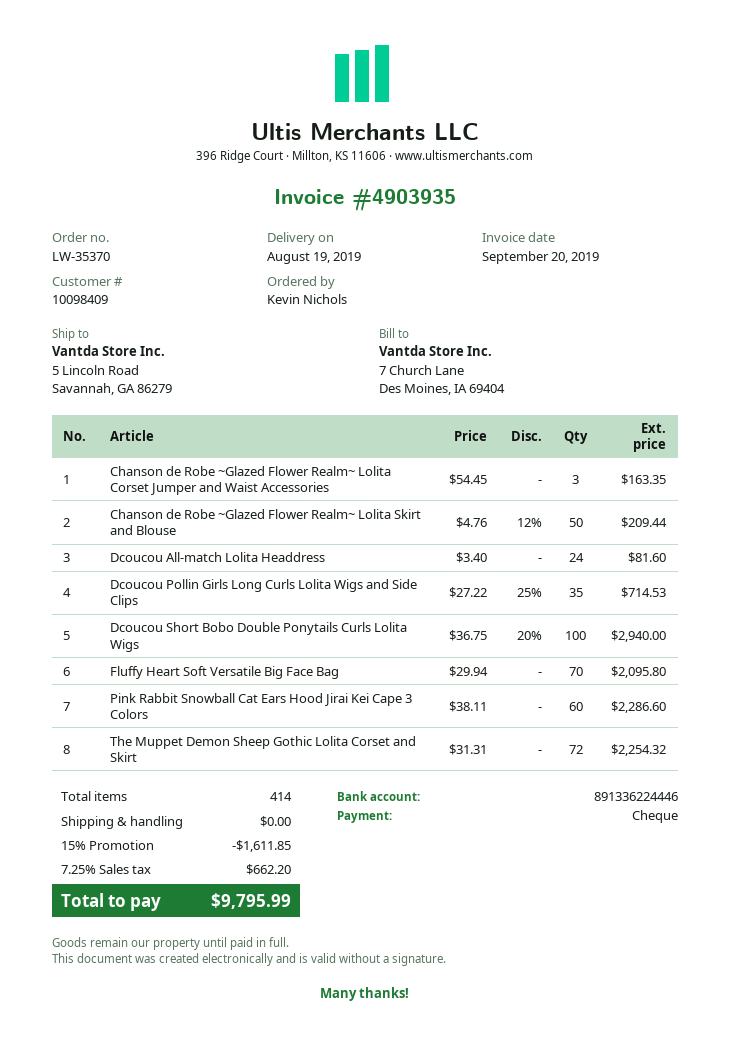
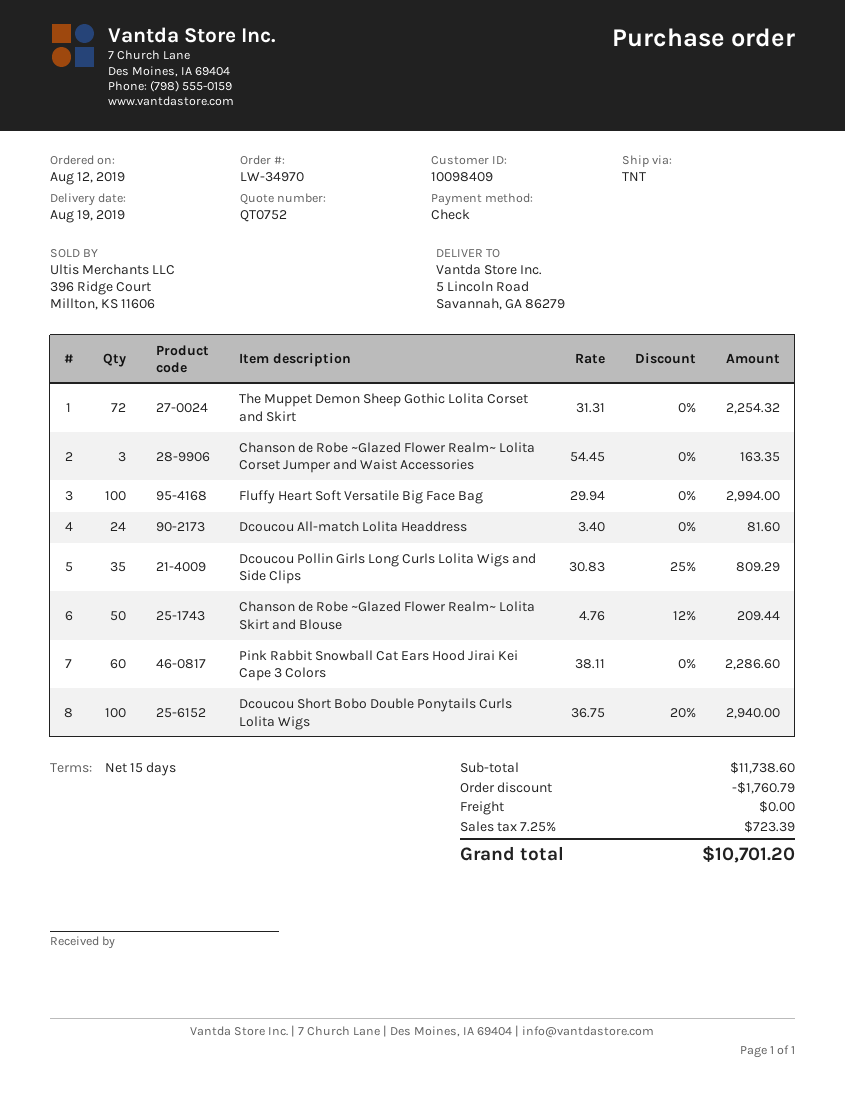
order number: LW-35370 -> LW-34970
Dcoucou Pollin Girls Long Curls Lolita Wigs and Side Clips: 35 x 27.22 - 25% = 714.53 -> 35 x 30.83 - 25% = 809.29
Fluffy Heart Soft Versatile Big Face Bag: 70 x 29.94 = 2095.80 -> 100 x 29.94 = 2994.00
discount: 1611.85 -> 1760.79
tax: 7.25% = 662.20 -> 7.25% = 723.39
total: 9795.99 -> 10701.20

